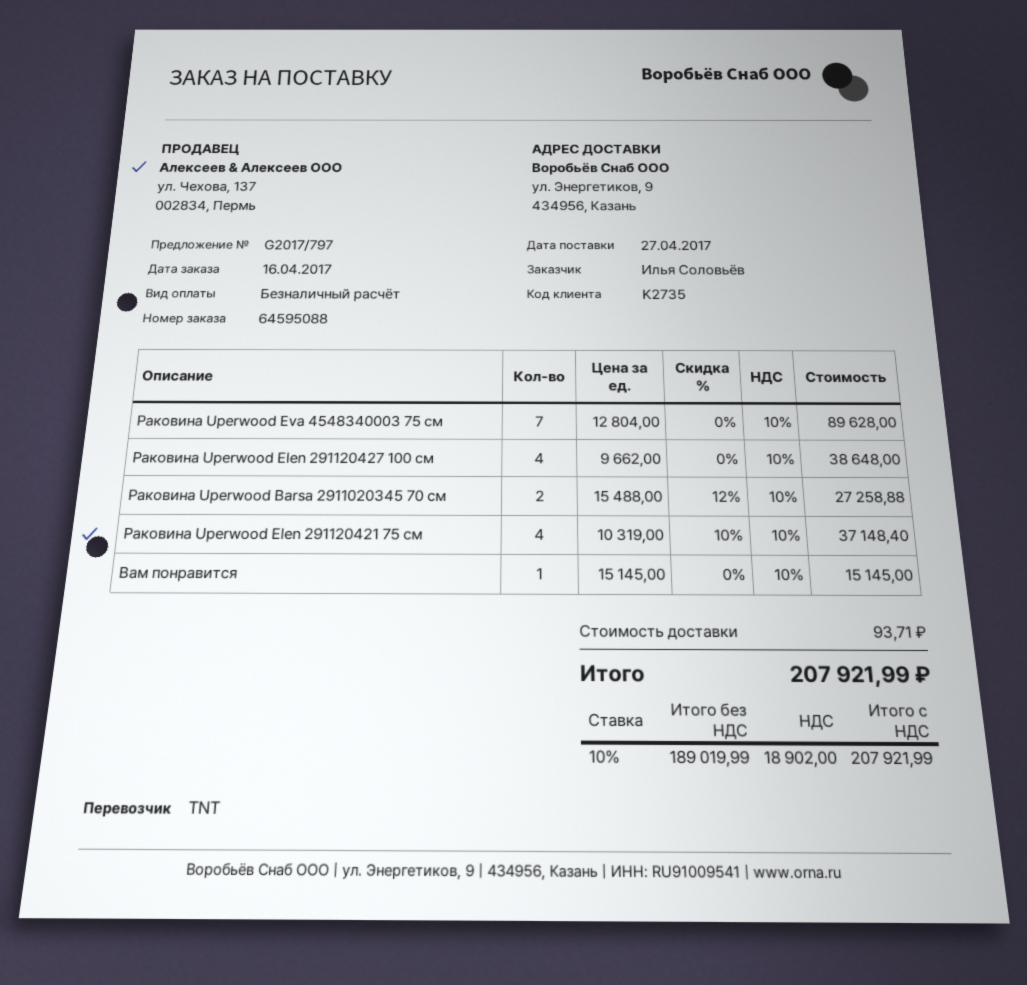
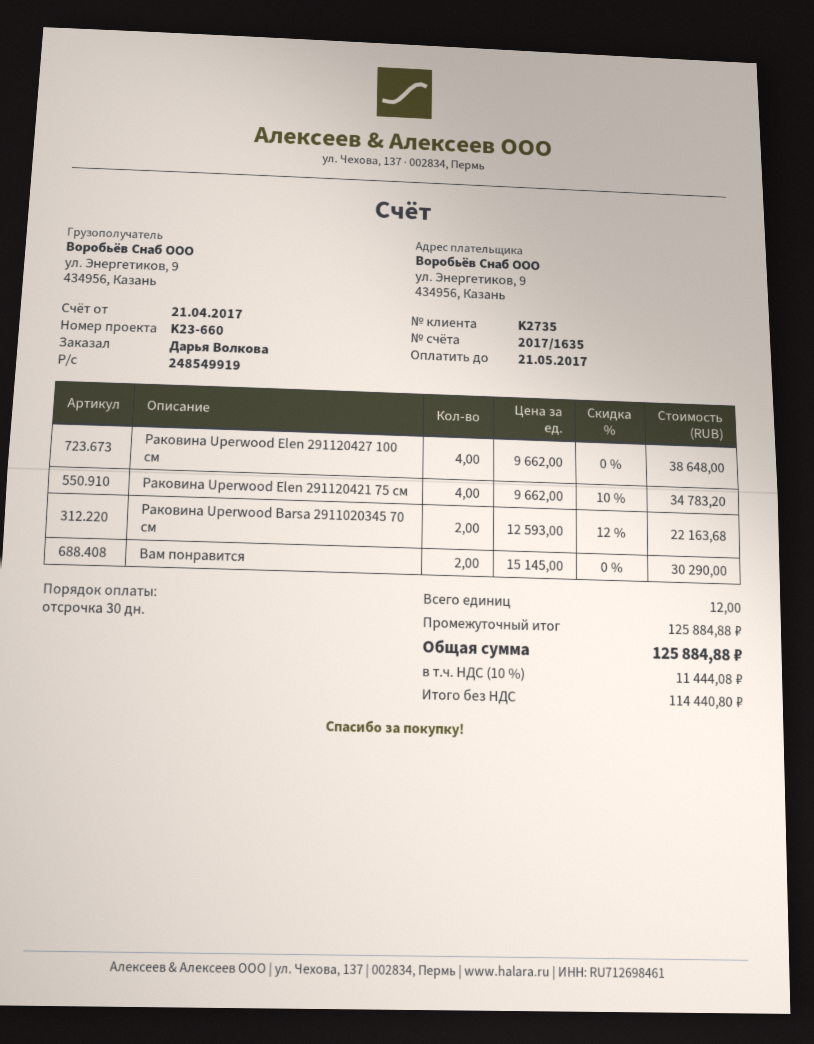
ordered by: Илья Соловьёв -> Дарья Волкова
Раковина Uperwood Eva 4548340003 75 см: 7 x 12804.00 = 89628.00 -> none
Раковина Uperwood Barsa 2911020345 70 см: 2 x 15488.00 - 12% = 27258.88 -> 2 x 12593.00 - 12% = 22163.68
Раковина Uperwood Elen 291120421 75 см: 4 x 10319.00 - 10% = 37148.40 -> 4 x 9662.00 - 10% = 34783.20
Вам понравится: 1 x 15145.00 = 15145.00 -> 2 x 15145.00 = 30290.00
shipping: 93.71 -> none
net: 189019.99 -> 114440.80
tax: 10% = 18902.00 -> 10% = 11444.08
total: 207921.99 -> 125884.88

